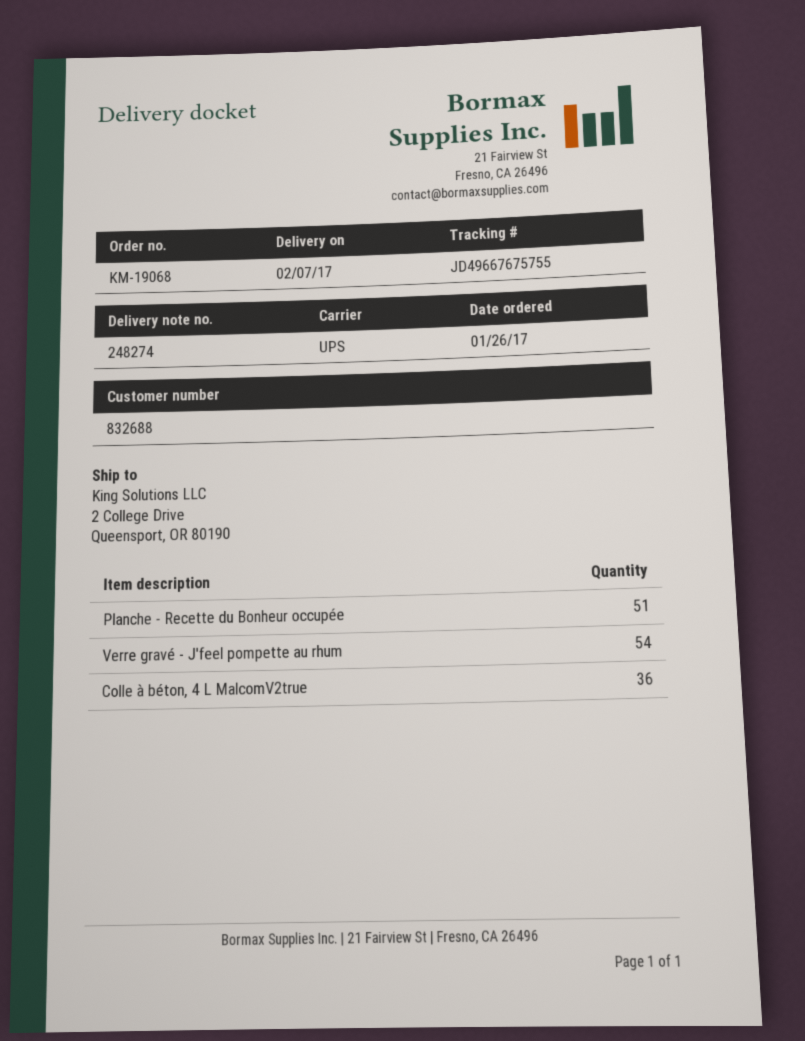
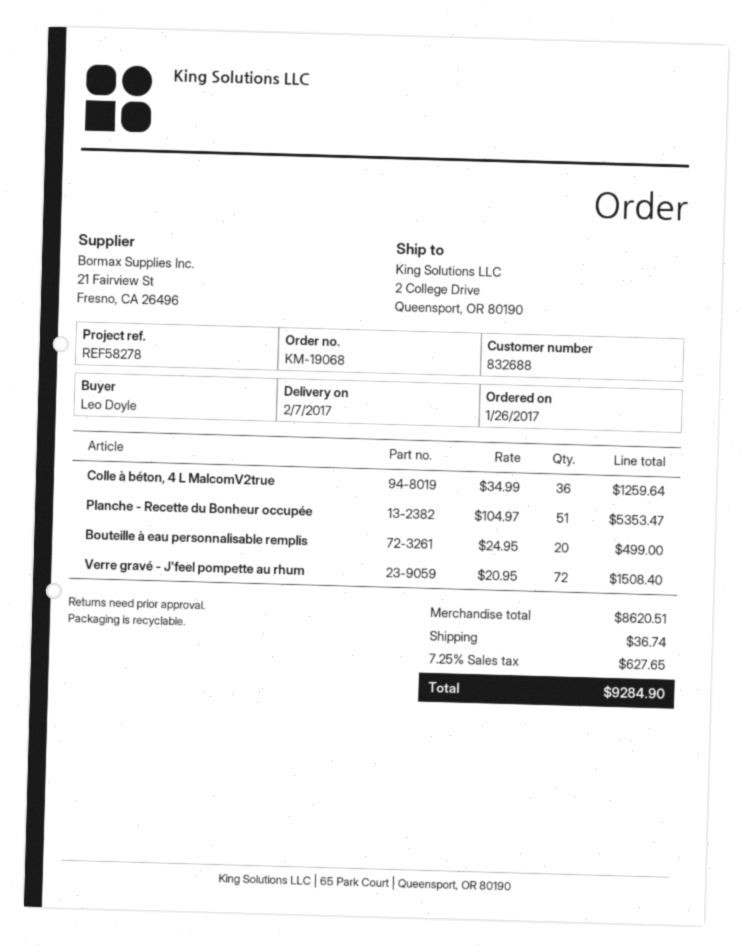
Verre gravé - J'feel pompette au rhum: 54 -> 72
Bouteille à eau personnalisable remplis: none -> 20

